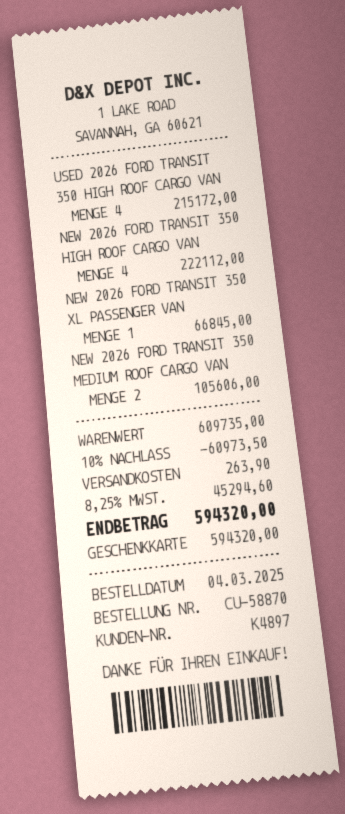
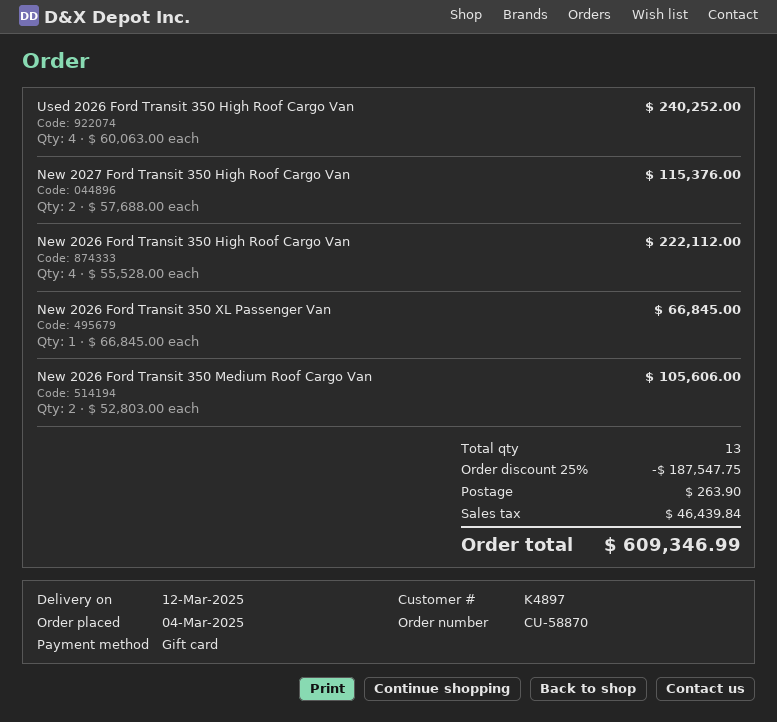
USED 2026 FORD TRANSIT 350 HIGH ROOF CARGO VAN: 4 for 215172.00 -> 4 for 240252.00
New 2027 Ford Transit 350 High Roof Cargo Van: none -> 2 for 115376.00
discount: 10% = 60973.50 -> 25% = 187547.75
tax: 45294.60 -> 46439.84
total: 594320.00 -> 609346.99

